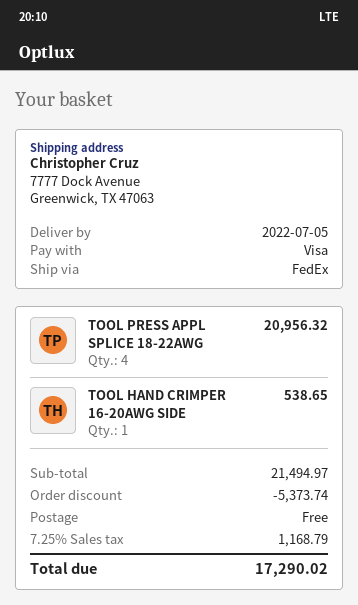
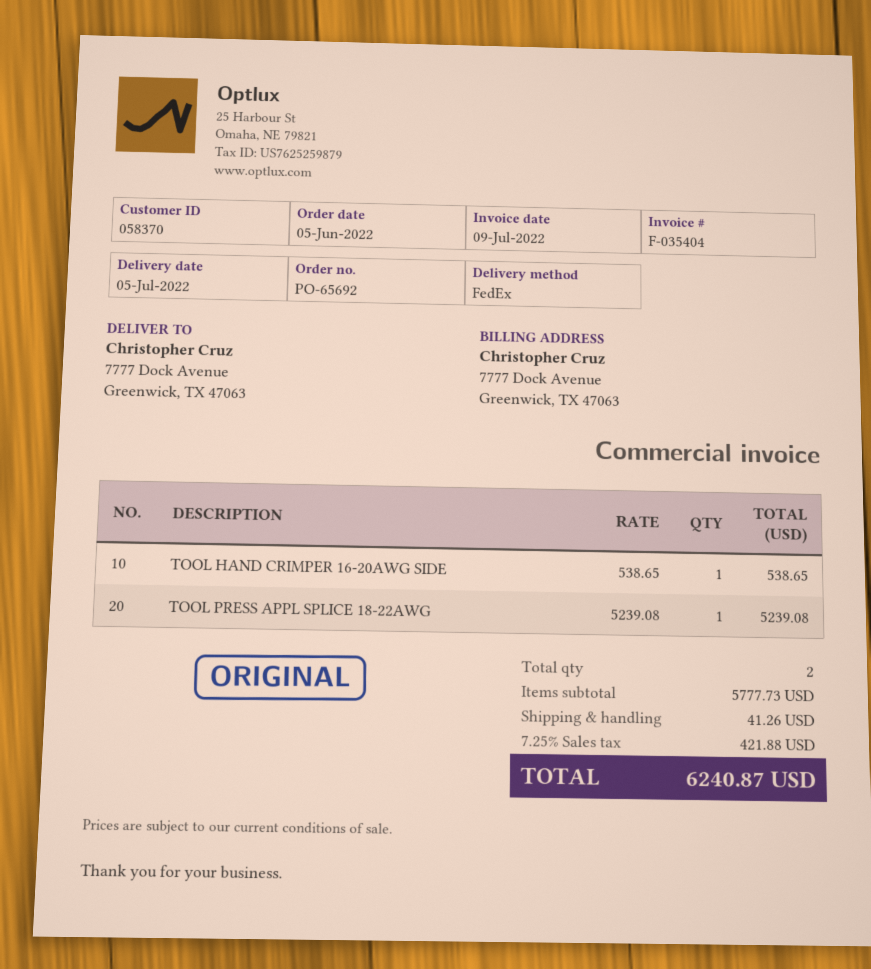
TOOL PRESS APPL SPLICE 18-22AWG: 4 for 20956.32 -> 1 for 5239.08
subtotal: 21494.97 -> 5777.73
discount: 5373.74 -> none
shipping: 0.00 -> 41.26
tax: 7.25% = 1168.79 -> 7.25% = 421.88
total: 17290.02 -> 6240.87

